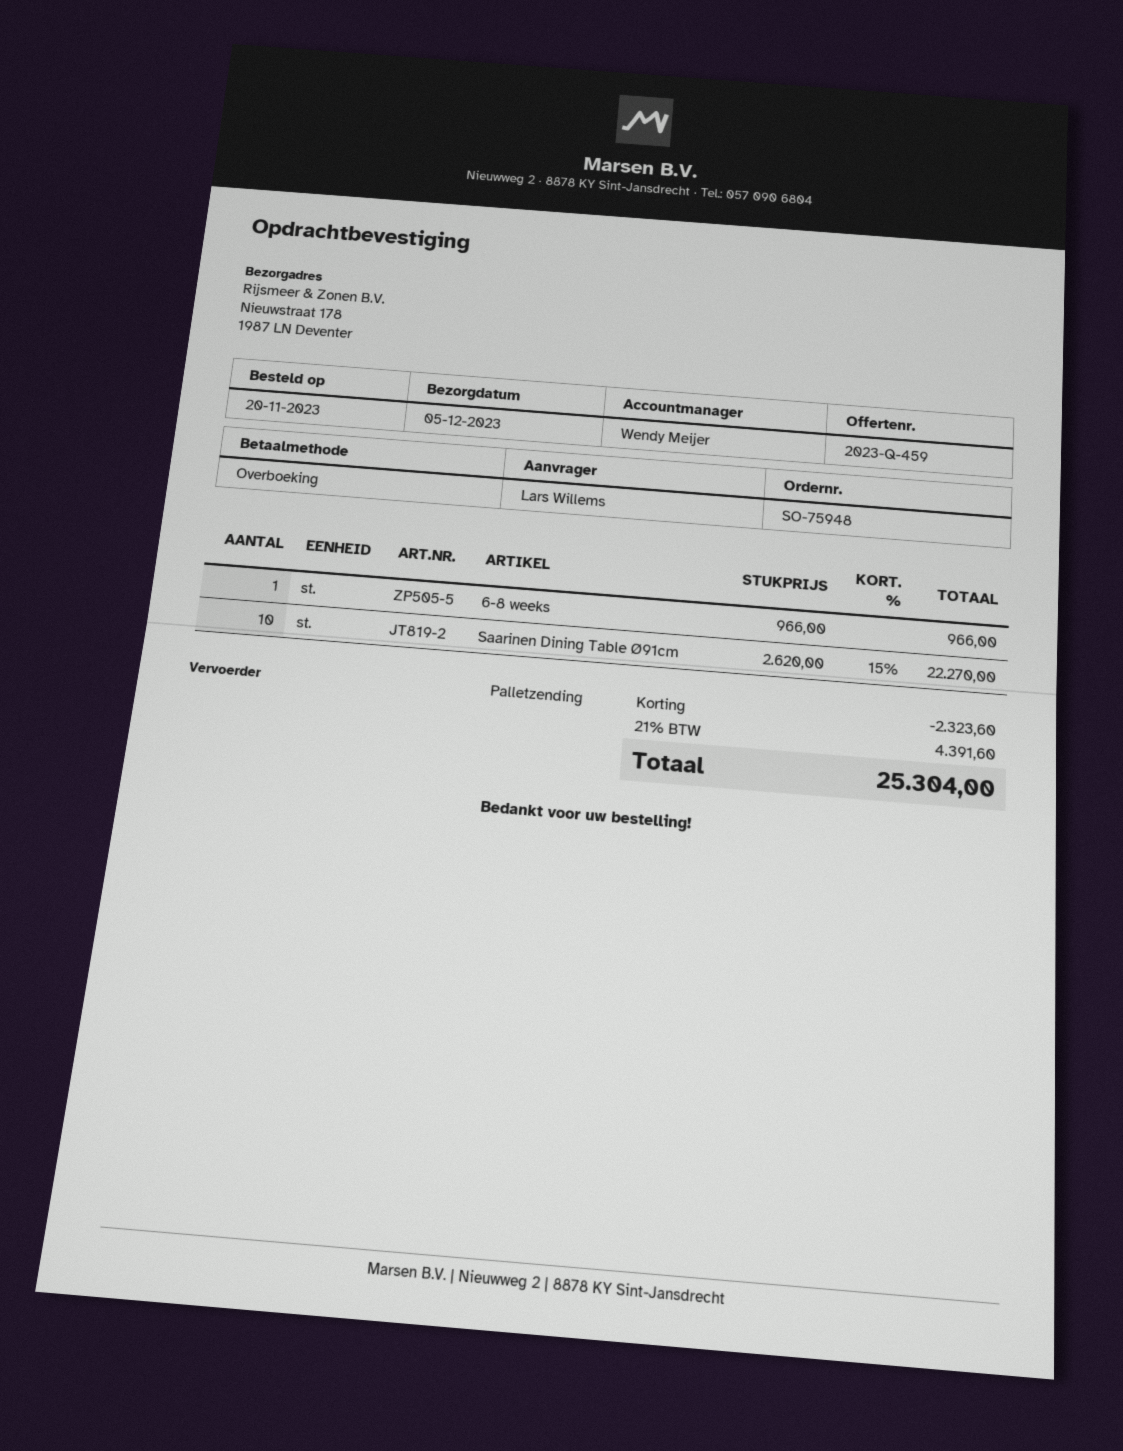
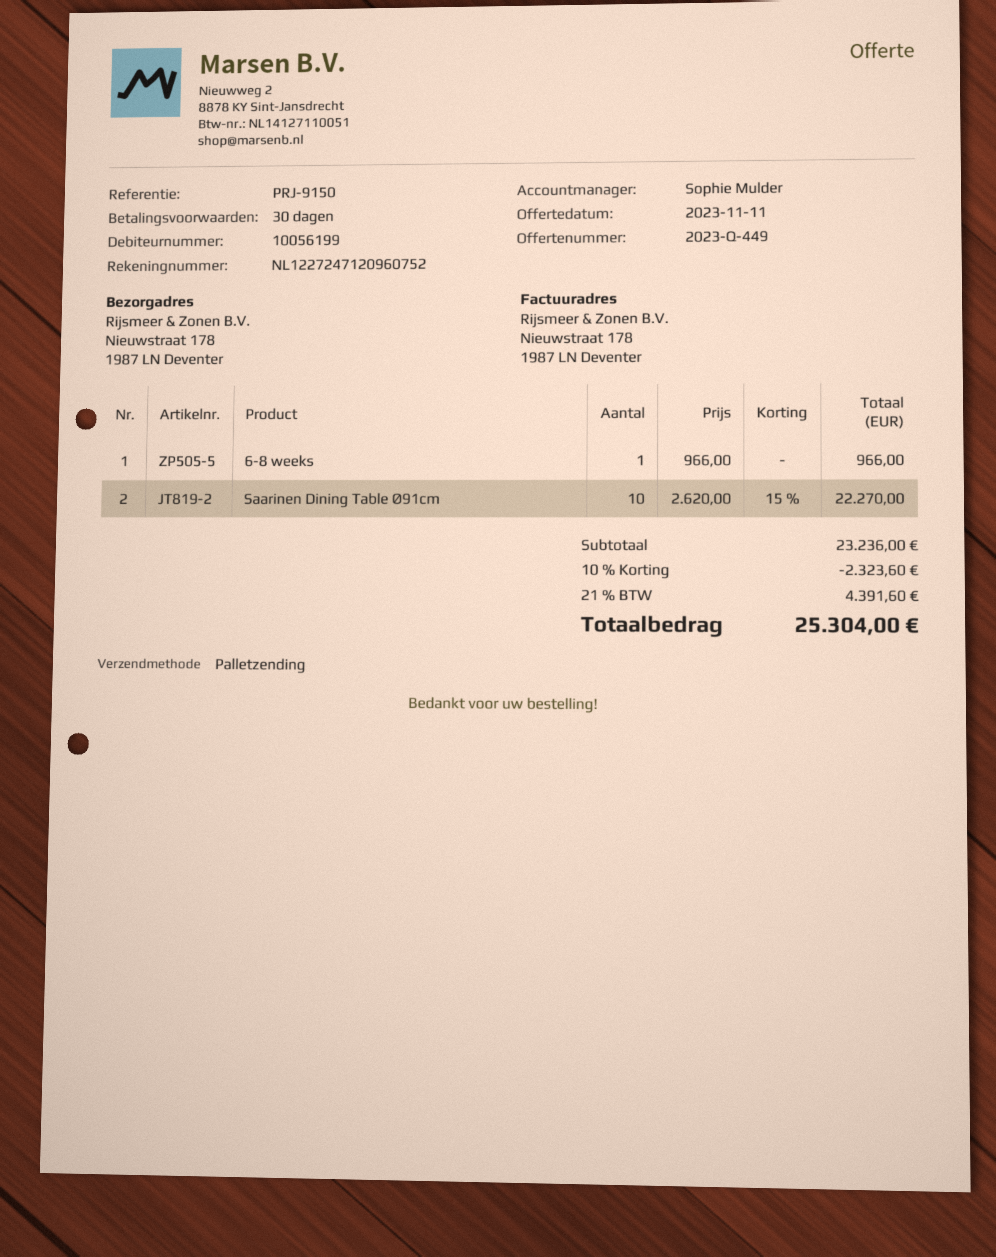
quote number: 2023-Q-459 -> 2023-Q-449
sales rep: Wendy Meijer -> Sophie Mulder

